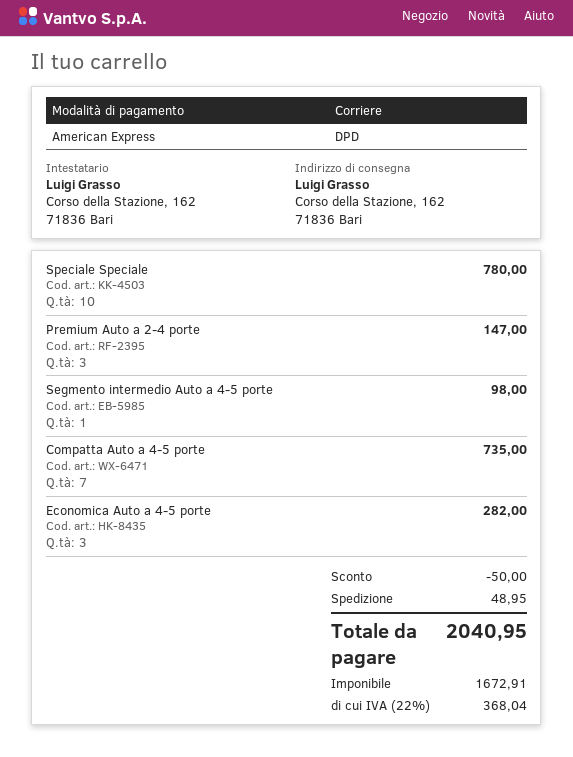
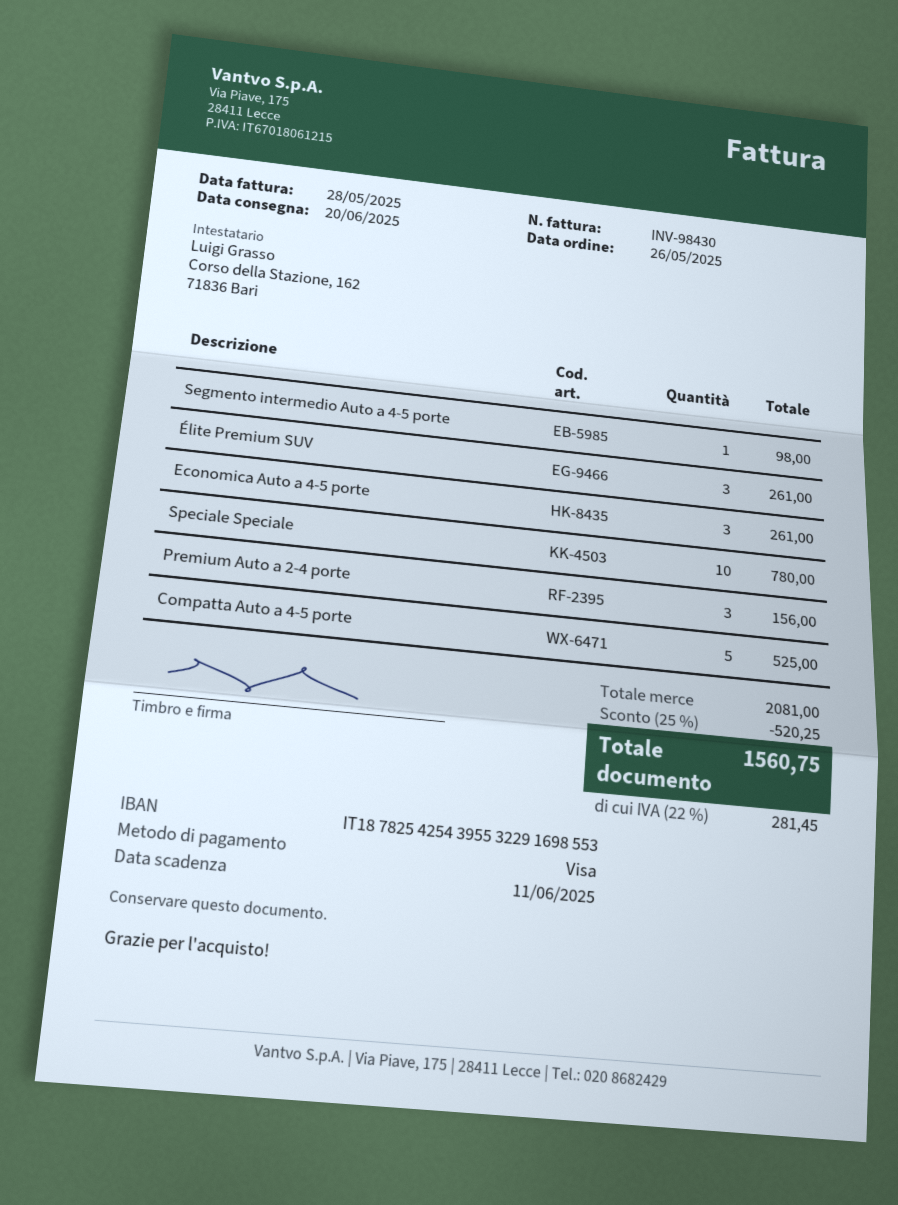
payment method: American Express -> Visa
Premium Auto a 2-4 porte: 3 for 147.00 -> 3 for 156.00
Compatta Auto a 4-5 porte: 7 for 735.00 -> 5 for 525.00
Economica Auto a 4-5 porte: 3 for 282.00 -> 3 for 261.00
Élite Premium SUV: none -> 3 for 261.00
discount: 50.00 -> 520.25
shipping: 48.95 -> none
tax: 22% = 368.04 -> 22% = 281.45
total: 2040.95 -> 1560.75

